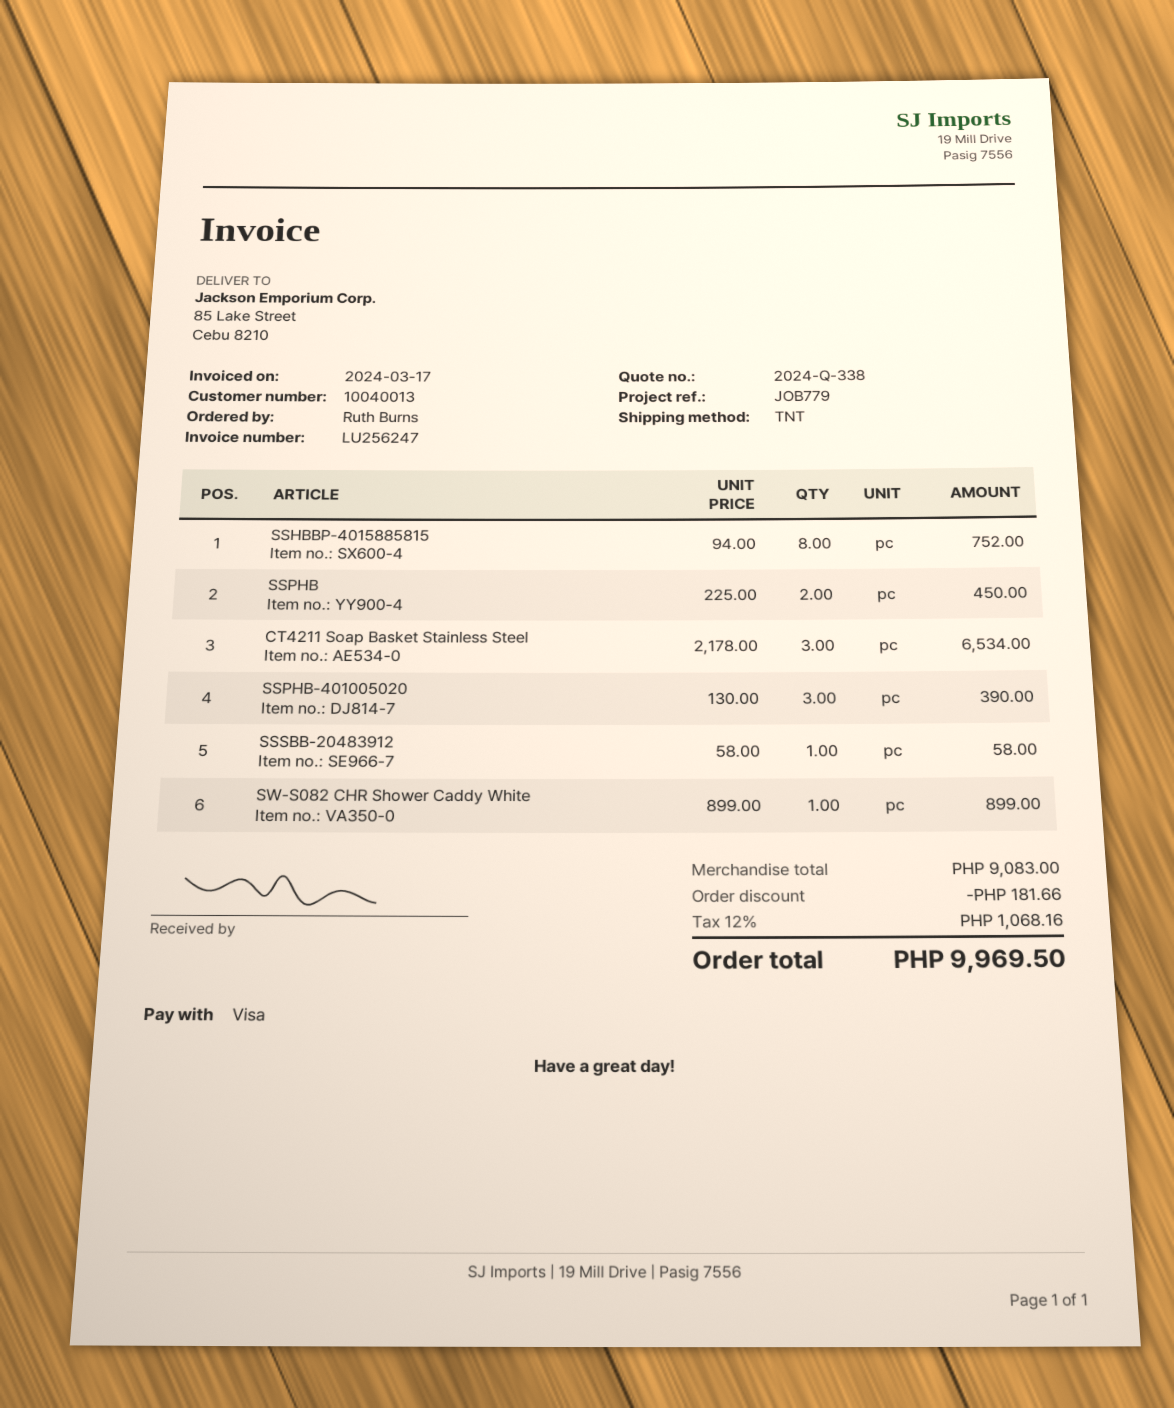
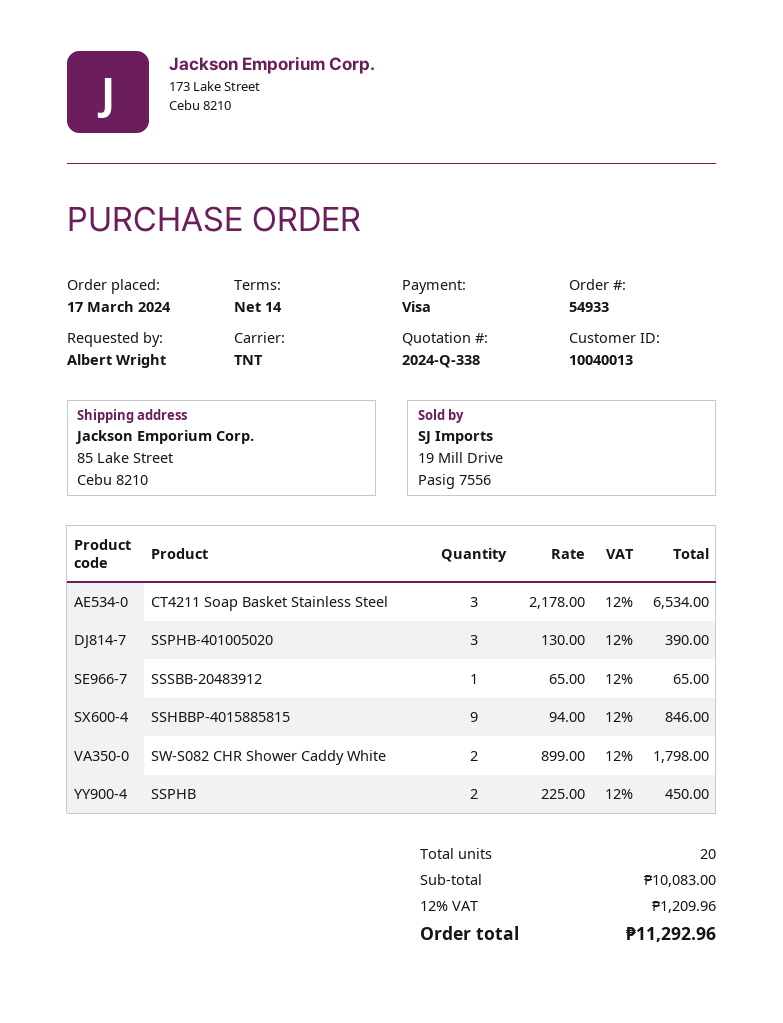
ordered by: Ruth Burns -> Albert Wright
SSHBBP-4015885815: 8 x 94.00 = 752.00 -> 9 x 94.00 = 846.00
SSSBB-20483912: 1 x 58.00 = 58.00 -> 1 x 65.00 = 65.00
SW-S082 CHR Shower Caddy White: 1 x 899.00 = 899.00 -> 2 x 899.00 = 1798.00
subtotal: 9083.00 -> 10083.00
discount: 181.66 -> none
tax: 12% = 1068.16 -> 12% = 1209.96
total: 9969.50 -> 11292.96

